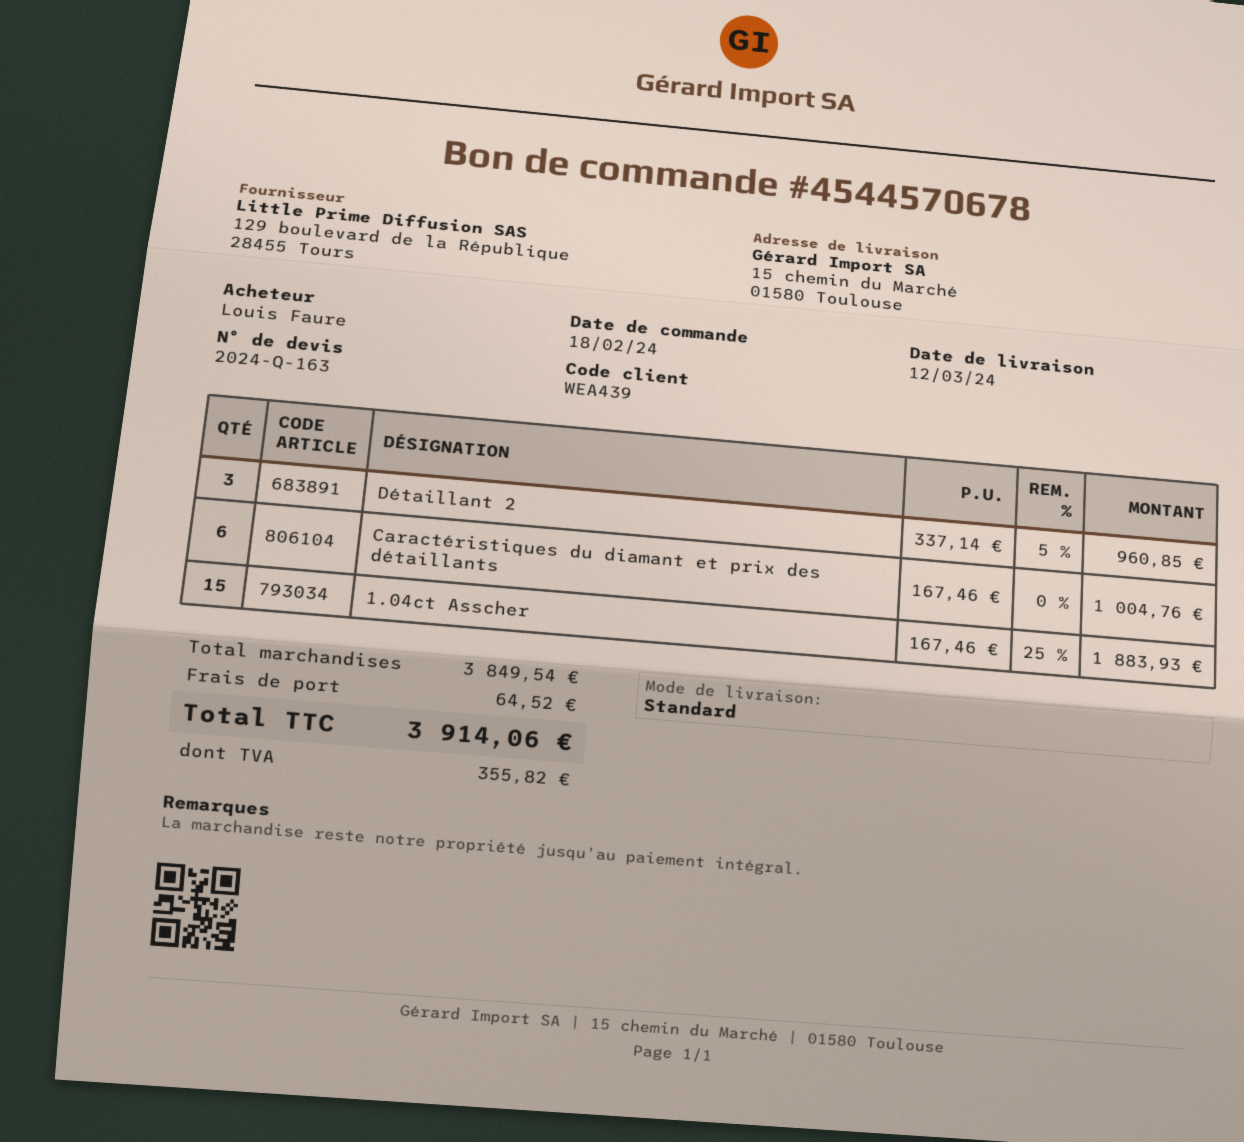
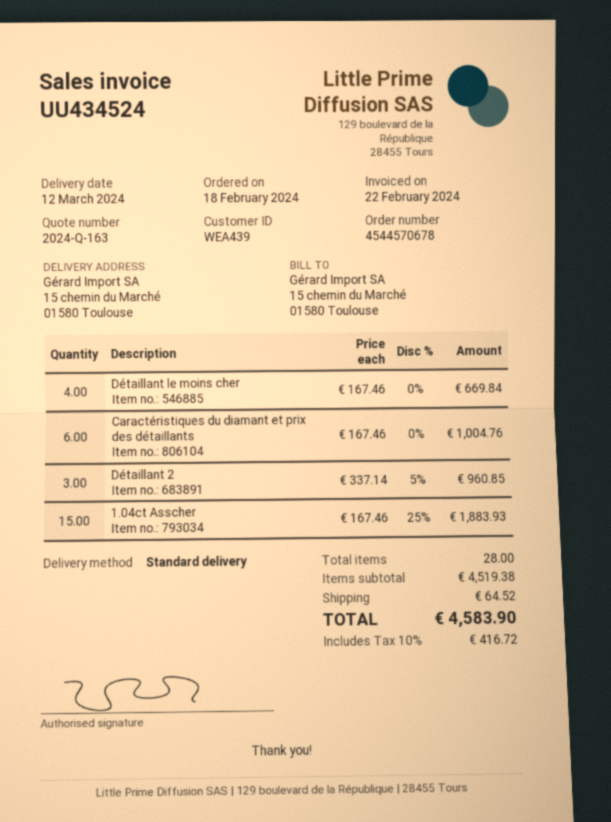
Détaillant le moins cher: none -> 4 x 167.46 = 669.84
subtotal: 3849.54 -> 4519.38
tax: 355.82 -> 416.72
total: 3914.06 -> 4583.90

